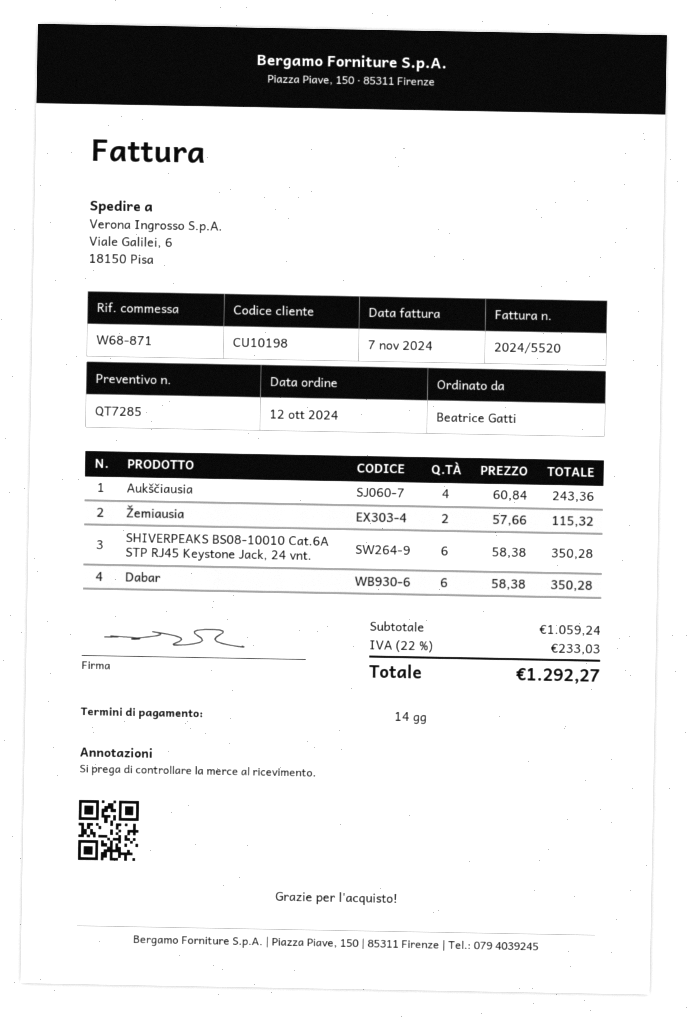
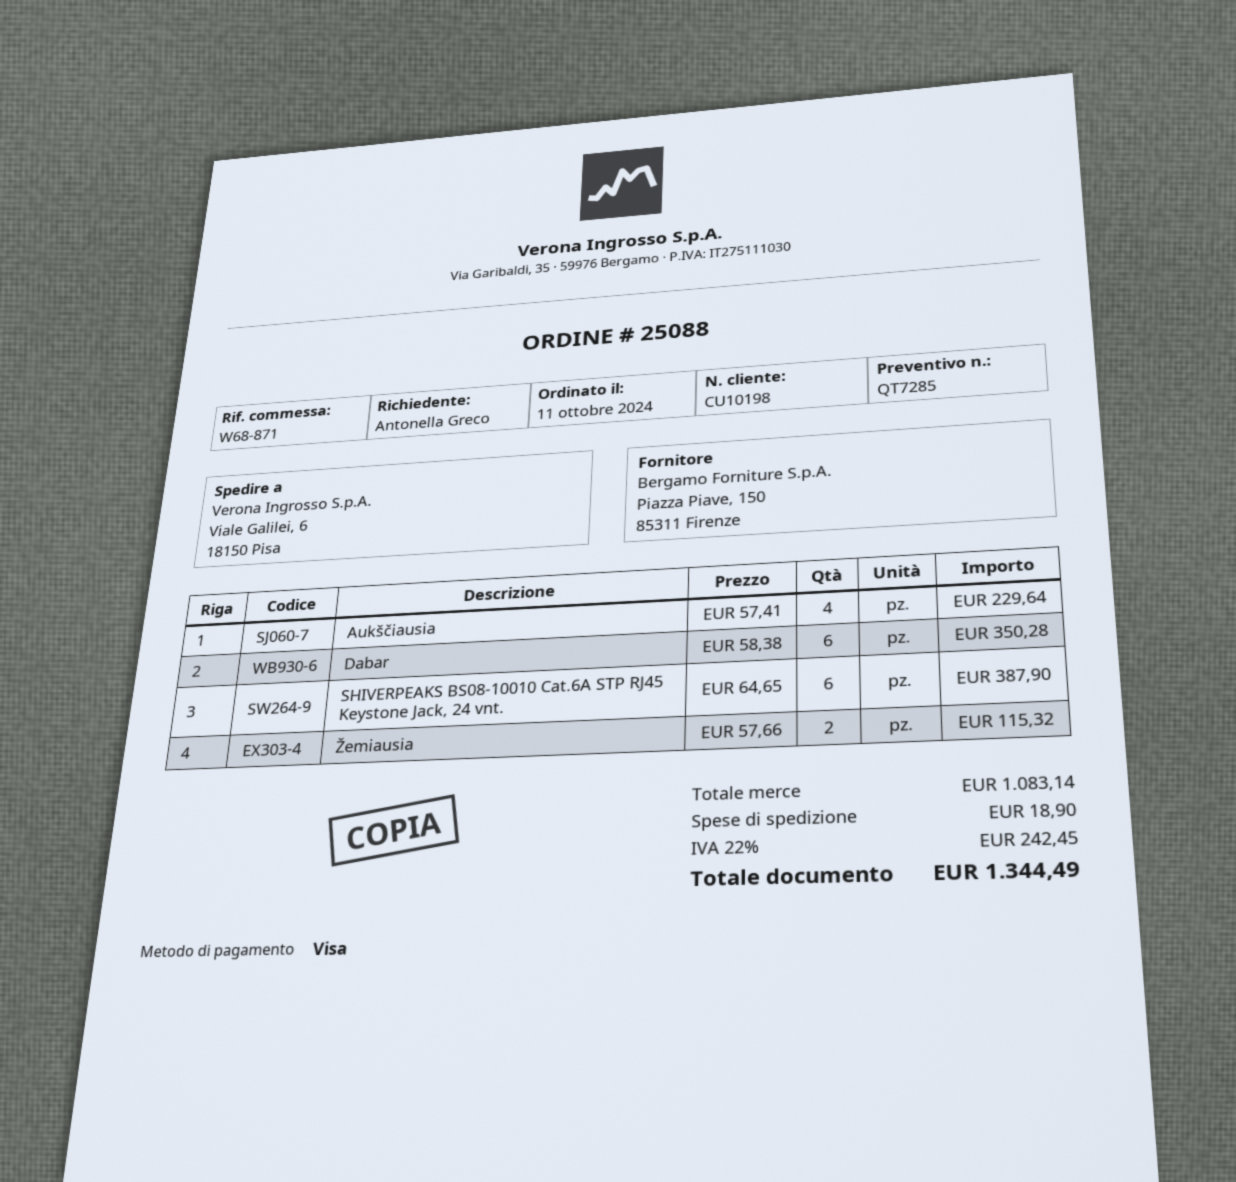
order date: 2024-10-12 -> 2024-10-11
ordered by: Beatrice Gatti -> Antonella Greco
Aukščiausia: 4 x 60.84 = 243.36 -> 4 x 57.41 = 229.64
SHIVERPEAKS BS08-10010 Cat.6A STP RJ45 Keystone Jack, 24 vnt.: 6 x 58.38 = 350.28 -> 6 x 64.65 = 387.90
subtotal: 1059.24 -> 1083.14
shipping: none -> 18.90
tax: 22% = 233.03 -> 22% = 242.45
total: 1292.27 -> 1344.49

